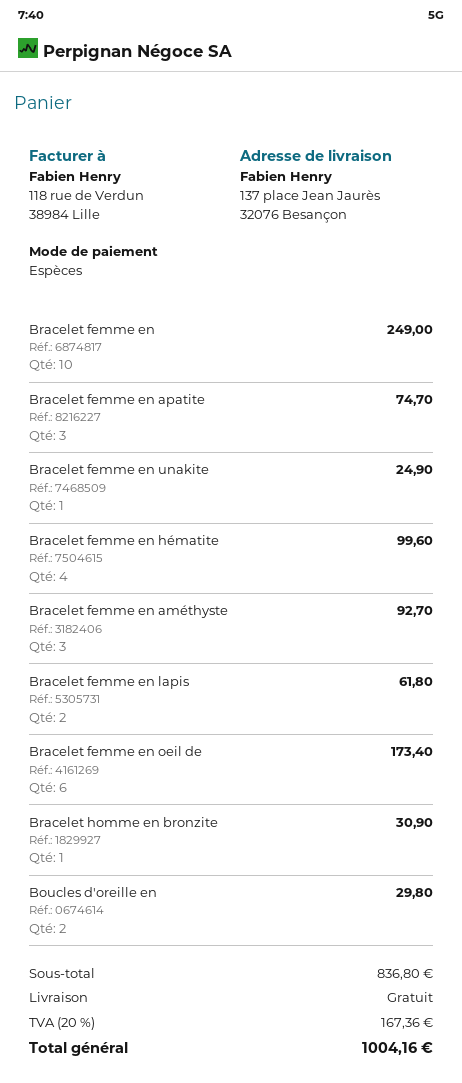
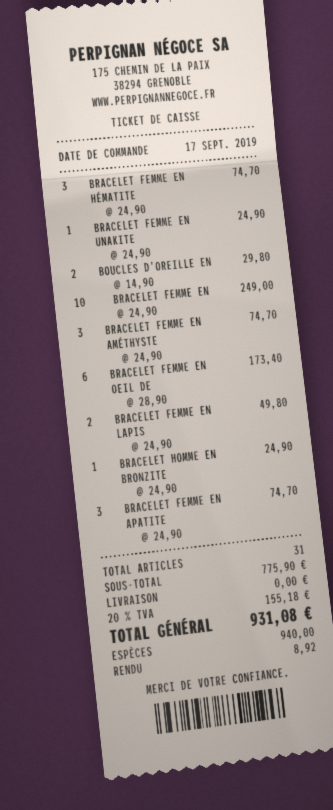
Bracelet femme en hématite: 4 for 99.60 -> 3 for 74.70
Bracelet femme en améthyste: 3 for 92.70 -> 3 for 74.70
Bracelet femme en lapis: 2 for 61.80 -> 2 for 49.80
Bracelet homme en bronzite: 1 for 30.90 -> 1 for 24.90
subtotal: 836.80 -> 775.90
tax: 20% = 167.36 -> 20% = 155.18
total: 1004.16 -> 931.08

